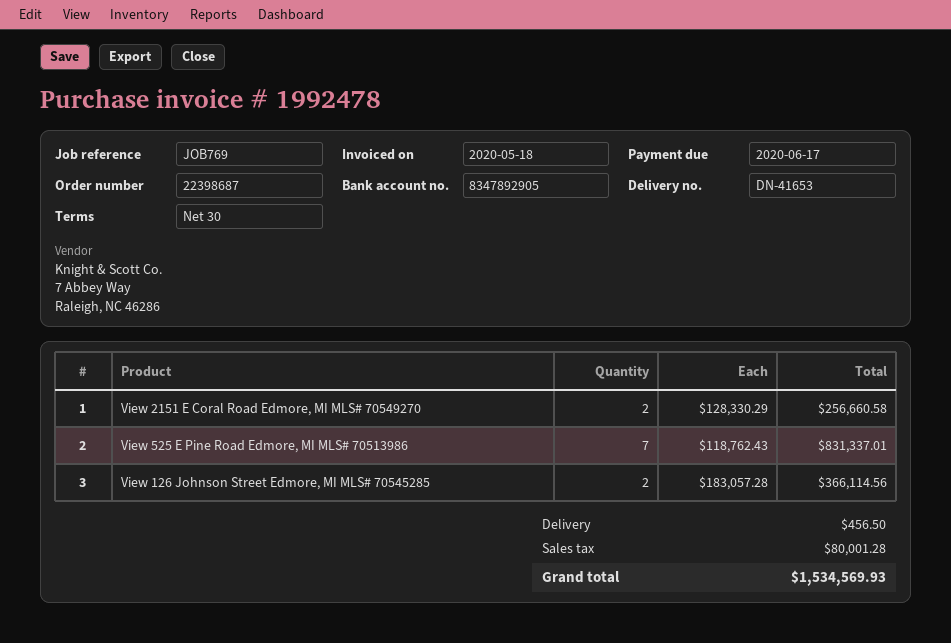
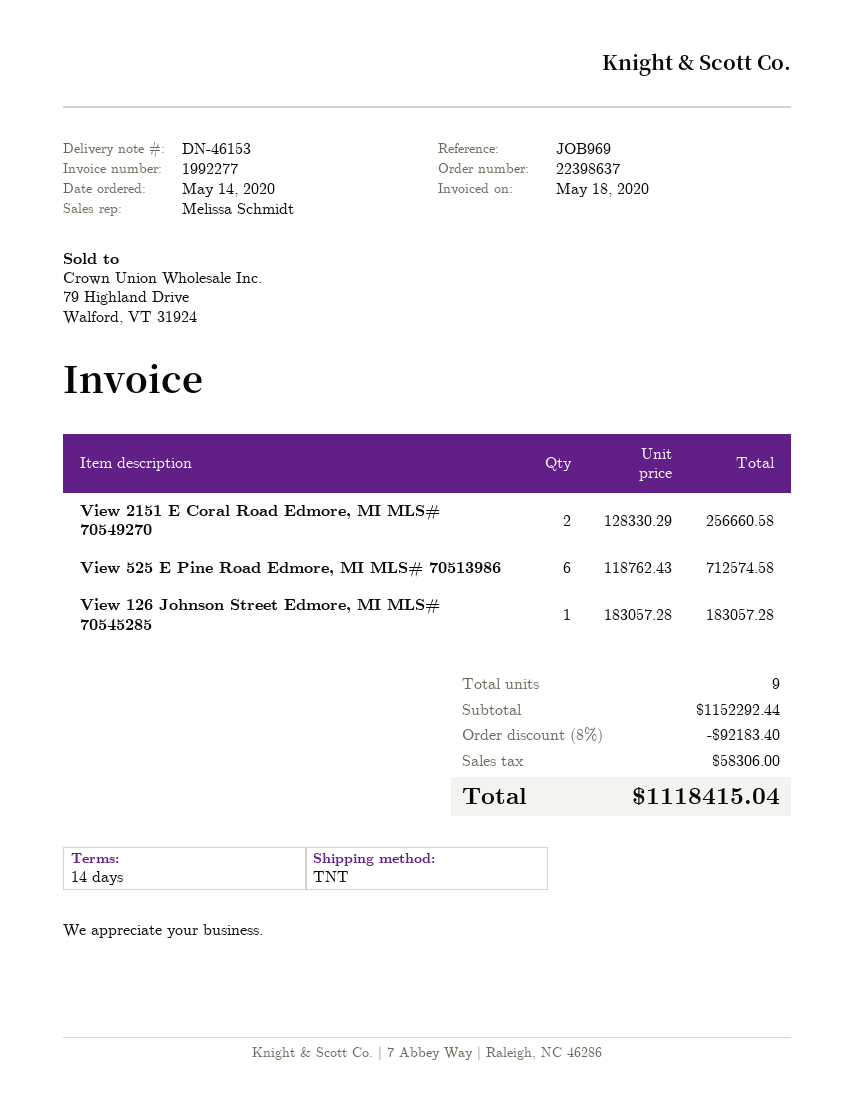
order number: 22398687 -> 22398637
delivery note number: DN-41653 -> DN-46153
invoice number: 1992478 -> 1992277
payment terms: 30 days -> 14 days
reference: JOB769 -> JOB969
View 525 E Pine Road Edmore, MI MLS# 70513986: 7 x 118762.43 = 831337.01 -> 6 x 118762.43 = 712574.58
View 126 Johnson Street Edmore, MI MLS# 70545285: 2 x 183057.28 = 366114.56 -> 1 x 183057.28 = 183057.28
discount: none -> 8% = 92183.40
shipping: 456.50 -> none
tax: 80001.28 -> 58306.00
total: 1534569.93 -> 1118415.04

